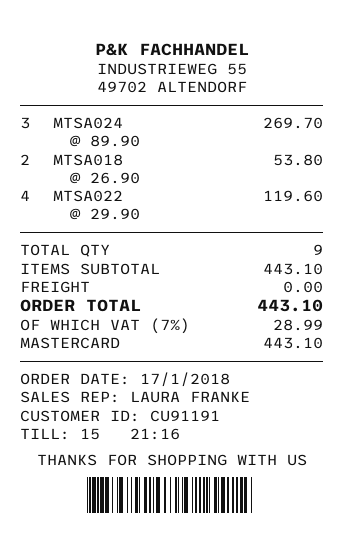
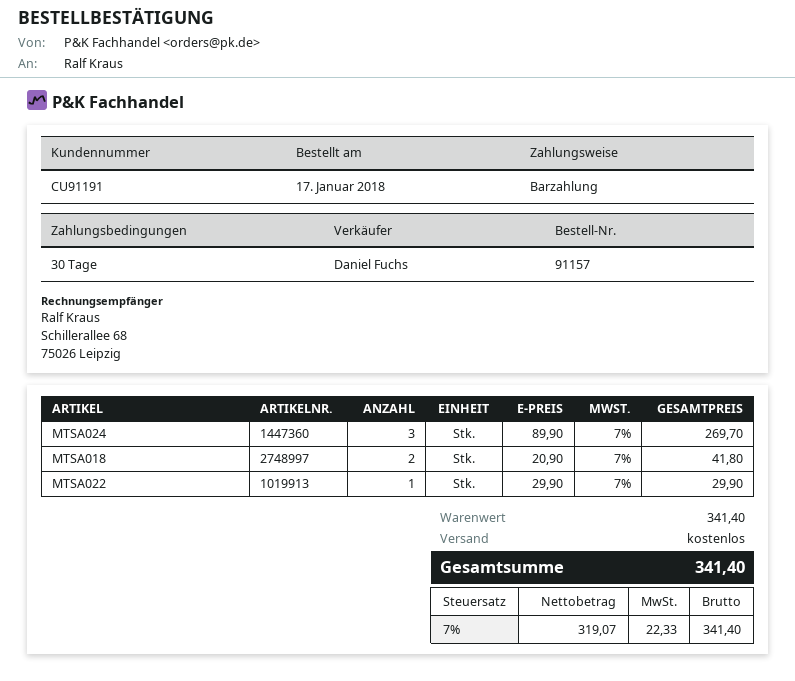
sales rep: LAURA FRANKE -> Daniel Fuchs
payment method: Mastercard -> cash
MTSA018: 2 x 26.90 = 53.80 -> 2 x 20.90 = 41.80
MTSA022: 4 x 29.90 = 119.60 -> 1 x 29.90 = 29.90
subtotal: 443.10 -> 341.40
tax: 7% = 28.99 -> 7% = 22.33
total: 443.10 -> 341.40

